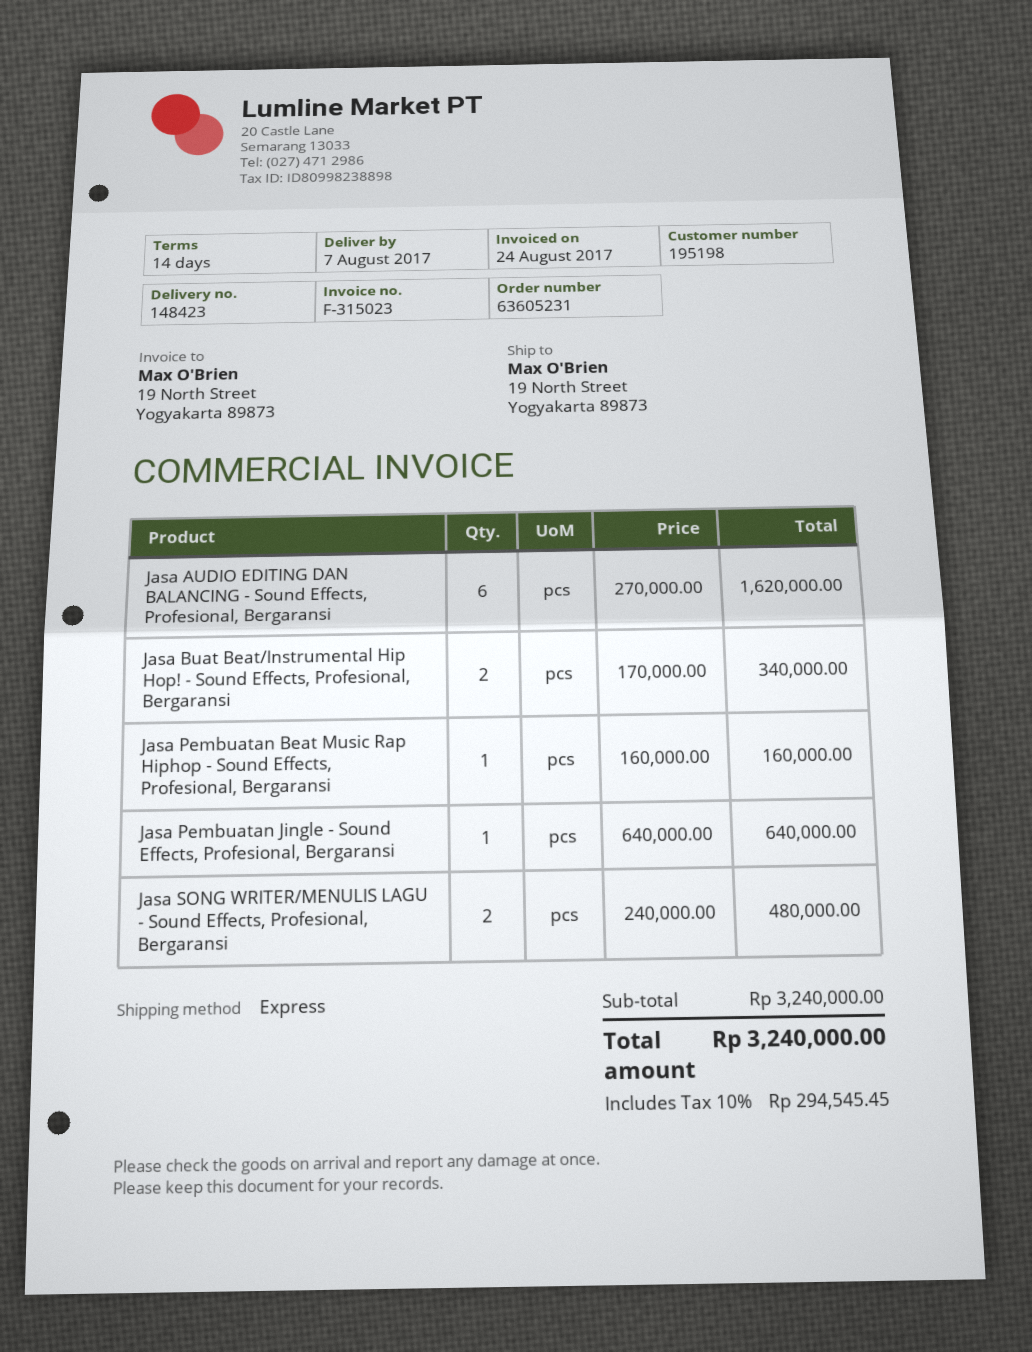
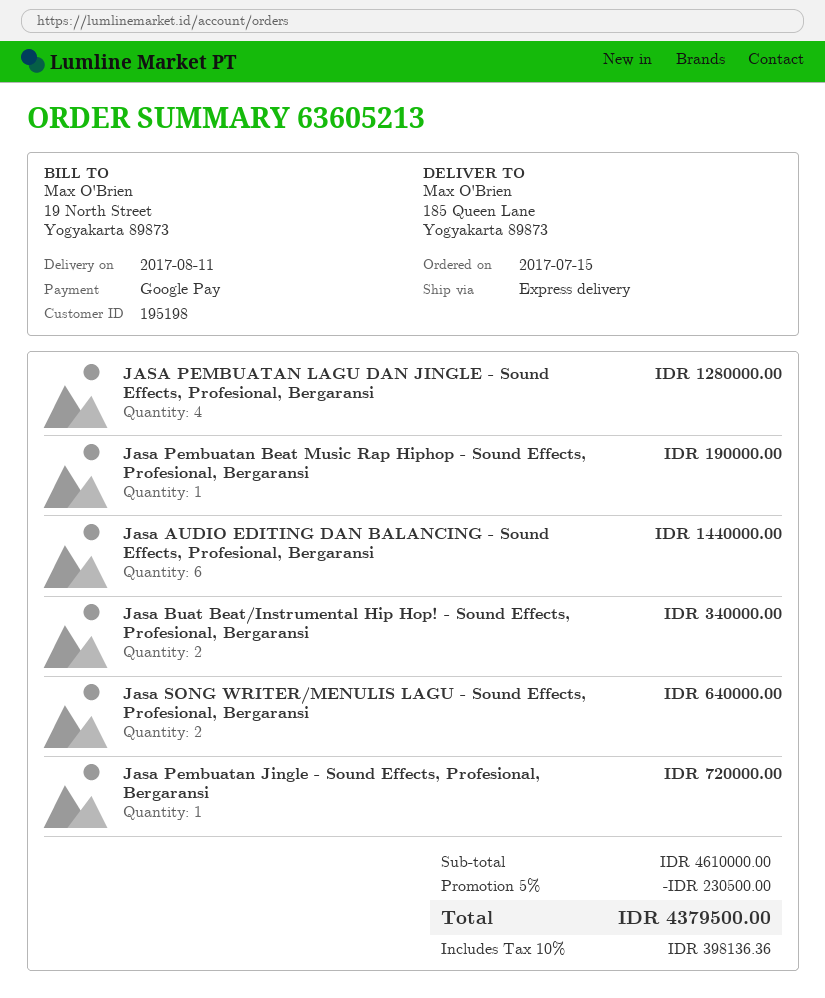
order number: 63605231 -> 63605213
delivery date: 2017-08-07 -> 2017-08-11
ship to: 19 North Street, Yogyakarta 89873 -> 185 Queen Lane, Yogyakarta 89873
Jasa AUDIO EDITING DAN BALANCING - Sound Effects, Profesional, Bergaransi: 6 for 1620000.00 -> 6 for 1440000.00
Jasa Pembuatan Beat Music Rap Hiphop - Sound Effects, Profesional, Bergaransi: 1 for 160000.00 -> 1 for 190000.00
Jasa Pembuatan Jingle - Sound Effects, Profesional, Bergaransi: 1 for 640000.00 -> 1 for 720000.00
Jasa SONG WRITER/MENULIS LAGU - Sound Effects, Profesional, Bergaransi: 2 for 480000.00 -> 2 for 640000.00
JASA PEMBUATAN LAGU DAN JINGLE - Sound Effects, Profesional, Bergaransi: none -> 4 for 1280000.00
subtotal: 3240000.00 -> 4610000.00
discount: none -> 5% = 230500.00
tax: 10% = 294545.45 -> 10% = 398136.36
total: 3240000.00 -> 4379500.00

